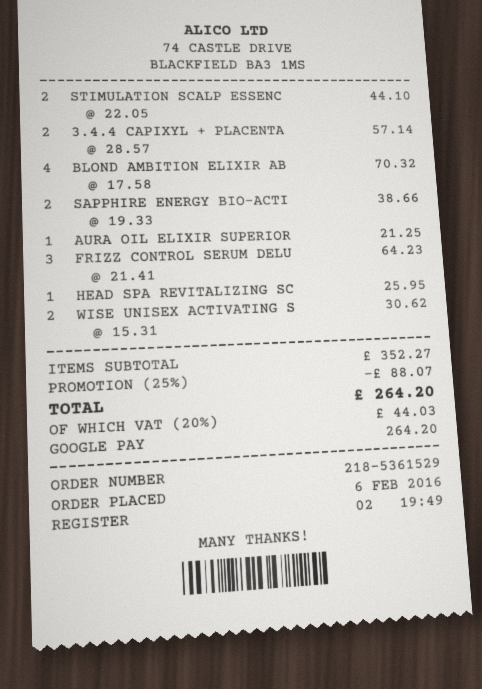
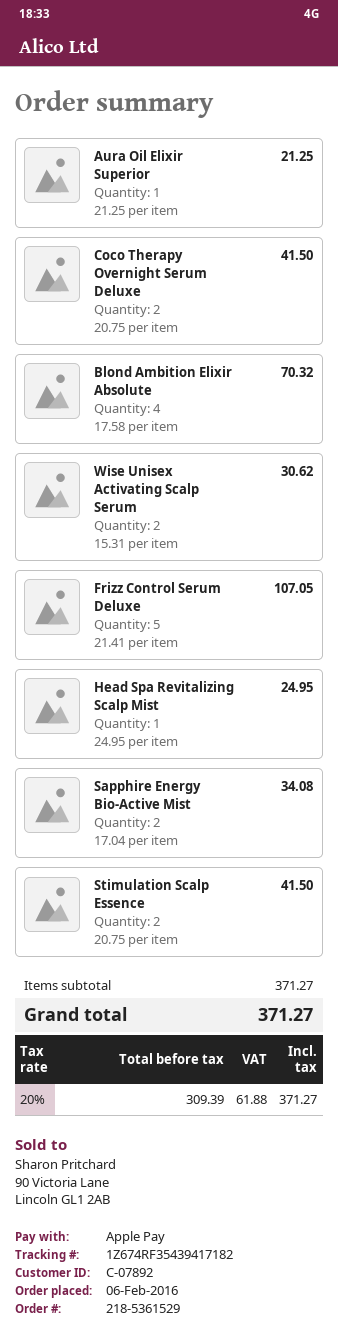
payment method: Google Pay -> Apple Pay
STIMULATION SCALP ESSENC: 2 x 22.05 = 44.10 -> 2 x 20.75 = 41.50
3.4.4 CAPIXYL + PLACENTA: 2 x 28.57 = 57.14 -> none
SAPPHIRE ENERGY BIO-ACTI: 2 x 19.33 = 38.66 -> 2 x 17.04 = 34.08
FRIZZ CONTROL SERUM DELU: 3 x 21.41 = 64.23 -> 5 x 21.41 = 107.05
HEAD SPA REVITALIZING SC: 1 x 25.95 = 25.95 -> 1 x 24.95 = 24.95
Coco Therapy Overnight Serum Deluxe: none -> 2 x 20.75 = 41.50
subtotal: 352.27 -> 371.27
discount: 25% = 88.07 -> none
tax: 20% = 44.03 -> 20% = 61.88
total: 264.20 -> 371.27

